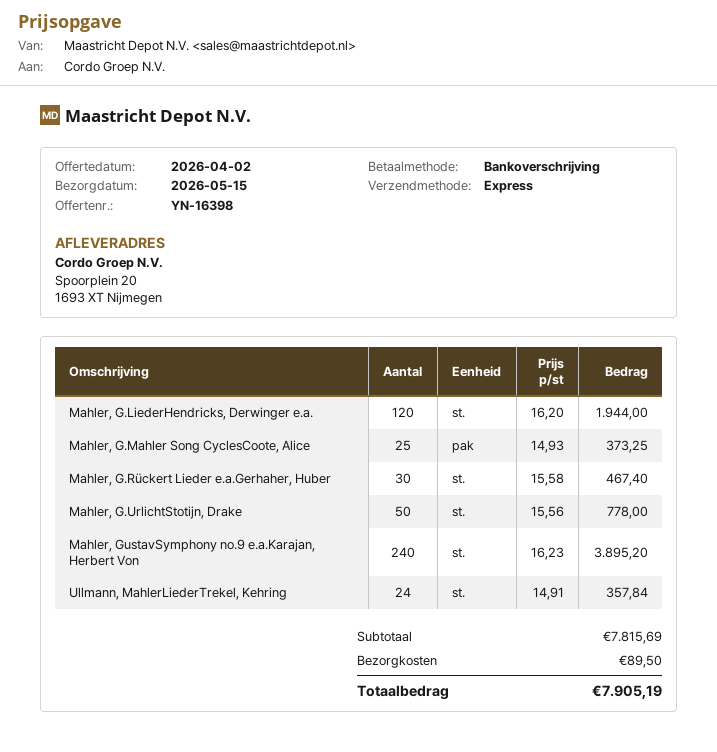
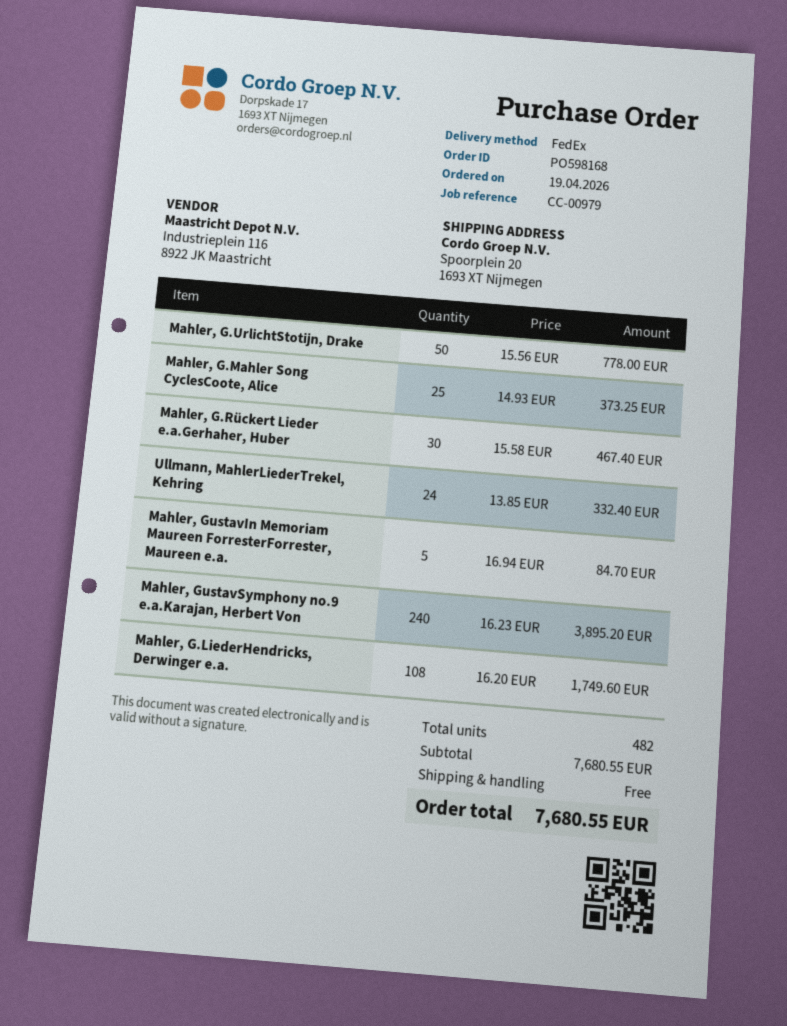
shipping method: express -> FedEx
Mahler, G.LiederHendricks, Derwinger e.a.: 120 x 16.20 = 1944.00 -> 108 x 16.20 = 1749.60
Ullmann, MahlerLiederTrekel, Kehring: 24 x 14.91 = 357.84 -> 24 x 13.85 = 332.40
Mahler, GustavIn Memoriam Maureen ForresterForrester, Maureen e.a.: none -> 5 x 16.94 = 84.70
subtotal: 7815.69 -> 7680.55
shipping: 89.50 -> 0.00
total: 7905.19 -> 7680.55

